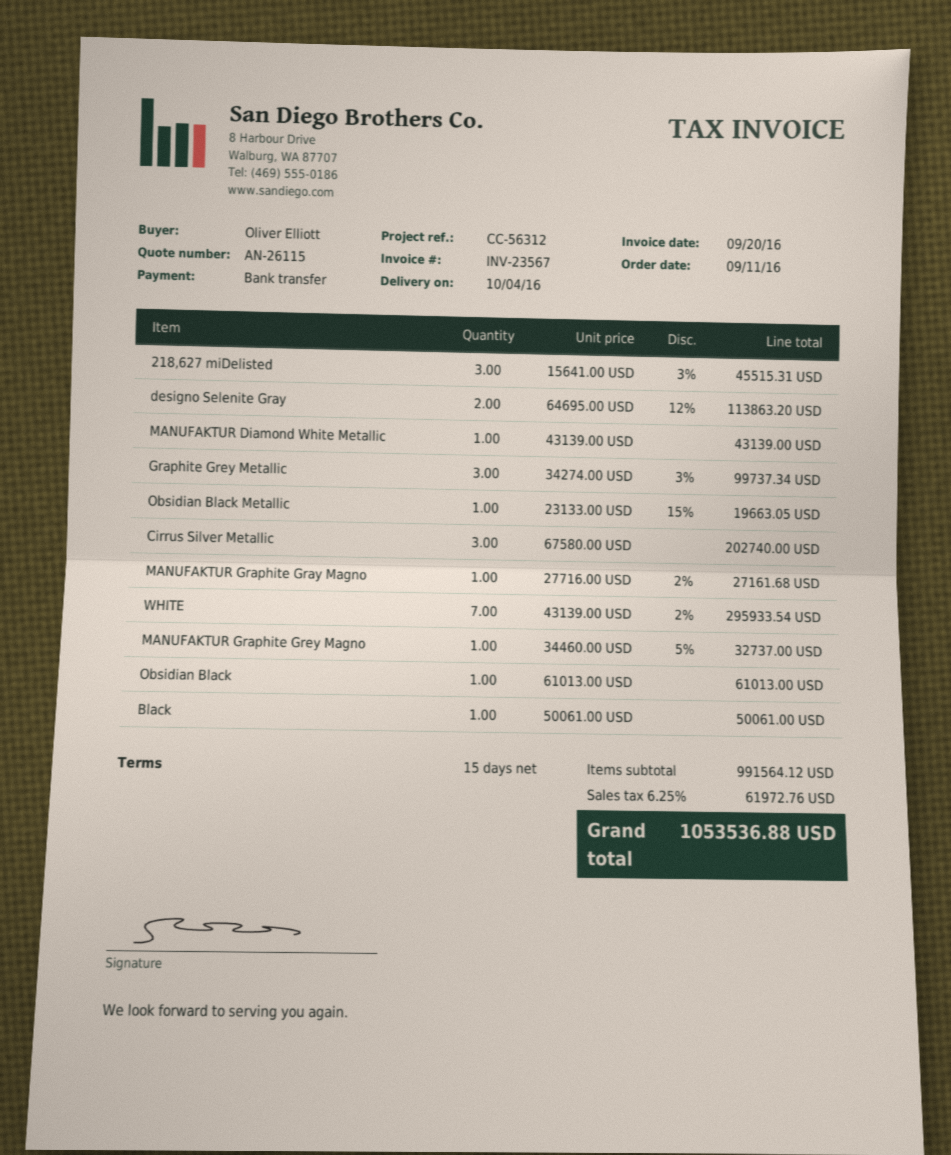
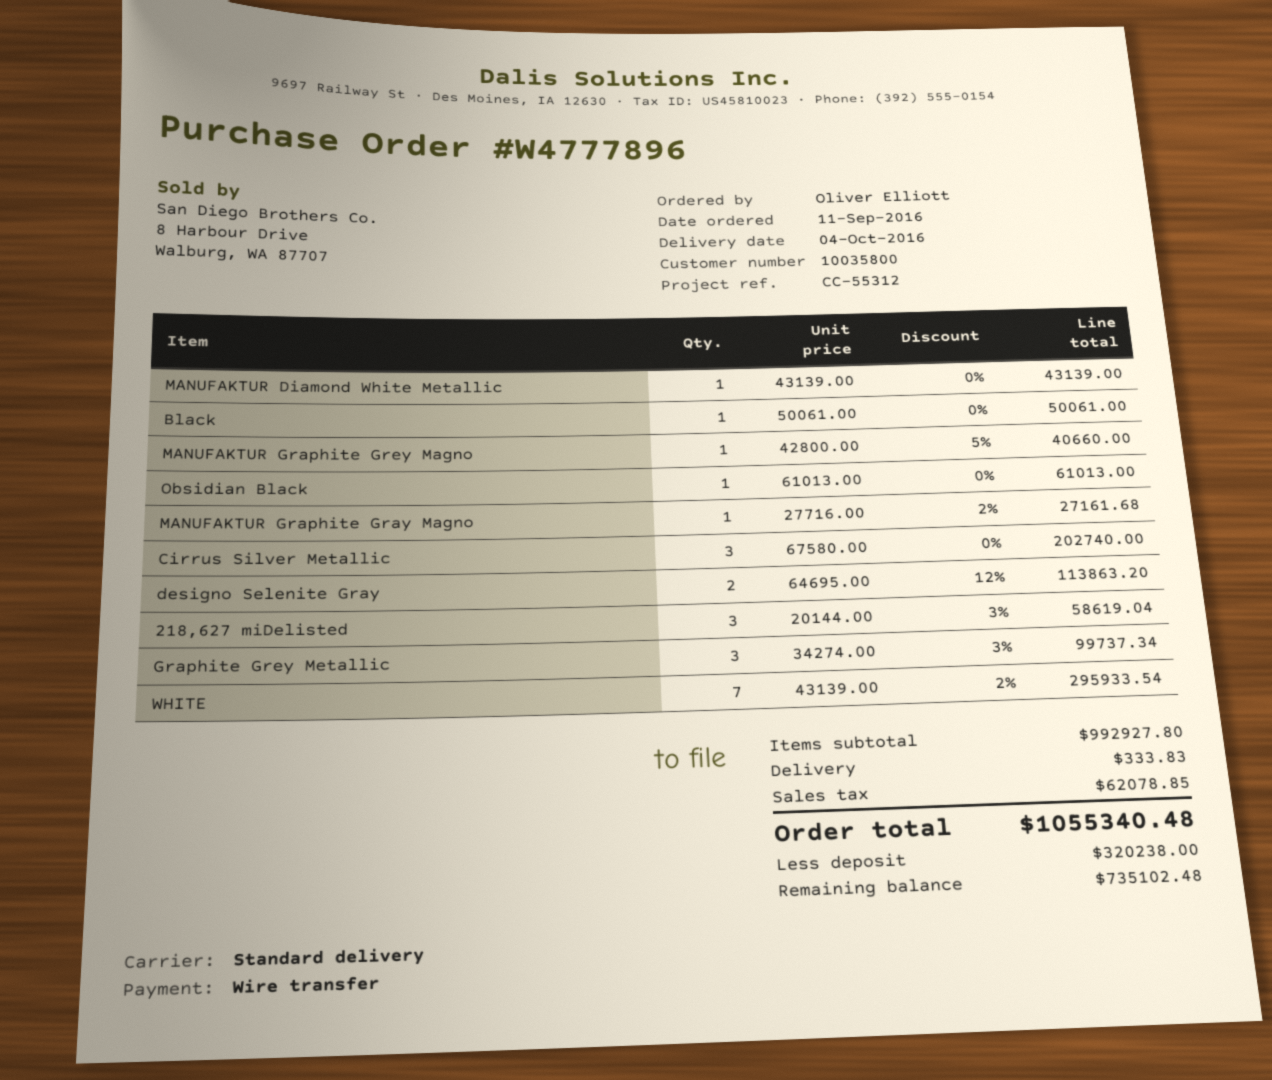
reference: CC-56312 -> CC-55312
218,627 miDelisted: 3 x 15641.00 - 3% = 45515.31 -> 3 x 20144.00 - 3% = 58619.04
Obsidian Black Metallic: 1 x 23133.00 - 15% = 19663.05 -> none
MANUFAKTUR Graphite Grey Magno: 1 x 34460.00 - 5% = 32737.00 -> 1 x 42800.00 - 5% = 40660.00
subtotal: 991564.12 -> 992927.80
shipping: none -> 333.83
tax: 61972.76 -> 62078.85
total: 1053536.88 -> 1055340.48

